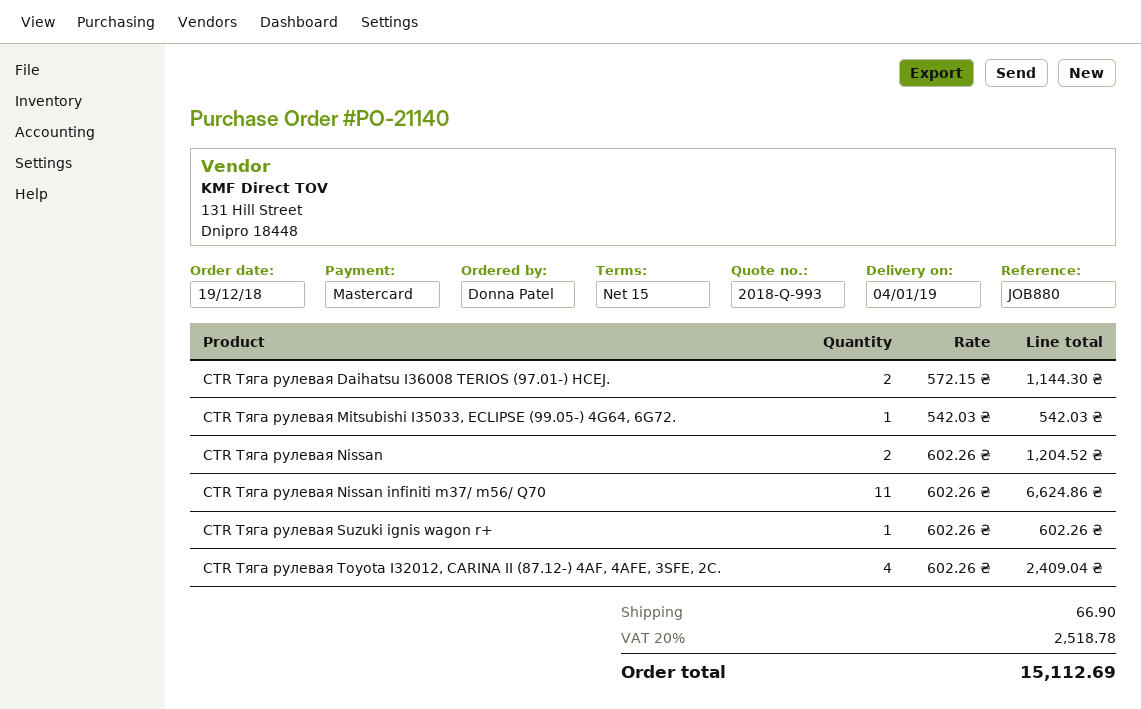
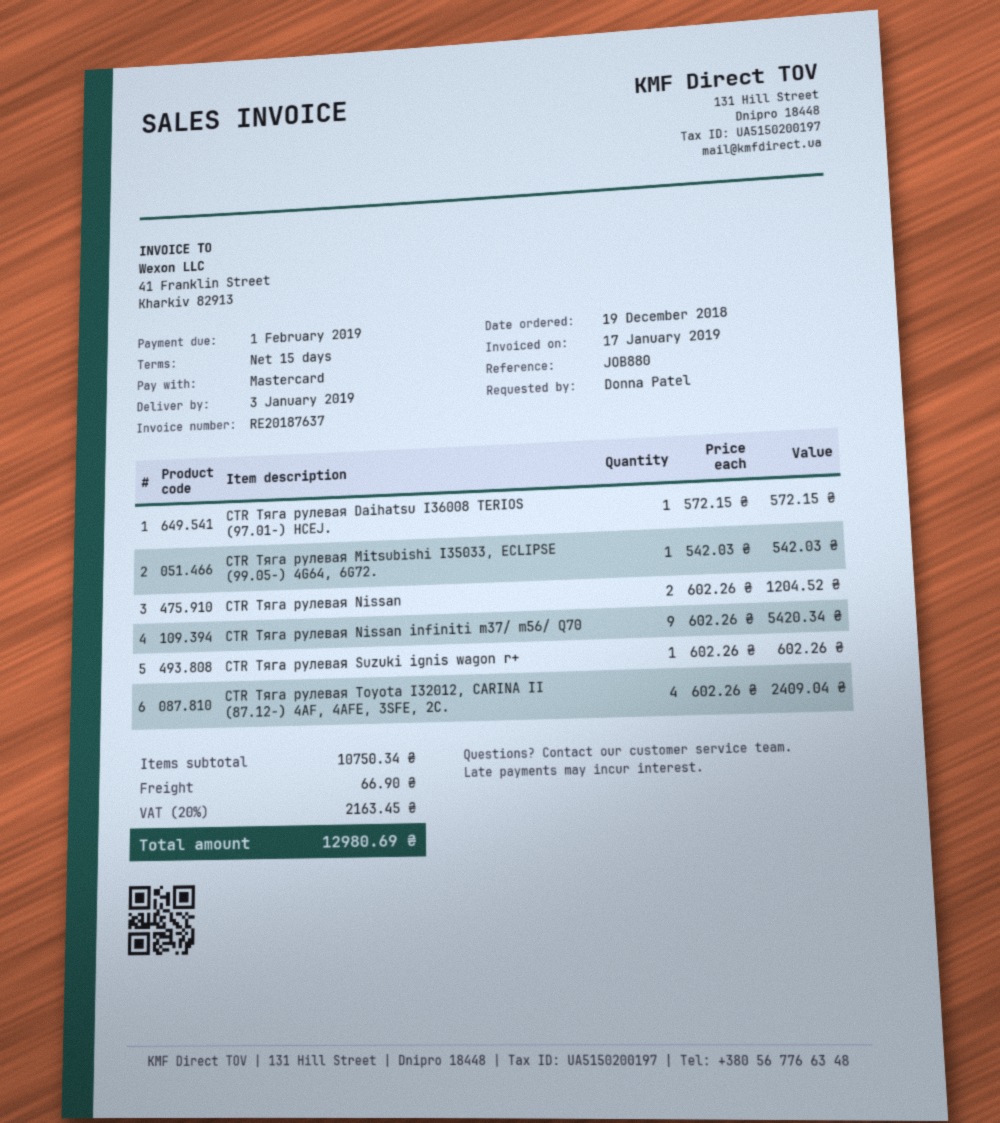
delivery date: 2019-01-04 -> 2019-01-03
CTR Тяга рулевая Daihatsu I36008 TERIOS (97.01-) HCEJ.: 2 x 572.15 = 1144.30 -> 1 x 572.15 = 572.15
CTR Тяга рулевая Nissan infiniti m37/ m56/ Q70: 11 x 602.26 = 6624.86 -> 9 x 602.26 = 5420.34
tax: 20% = 2518.78 -> 20% = 2163.45
total: 15112.69 -> 12980.69

